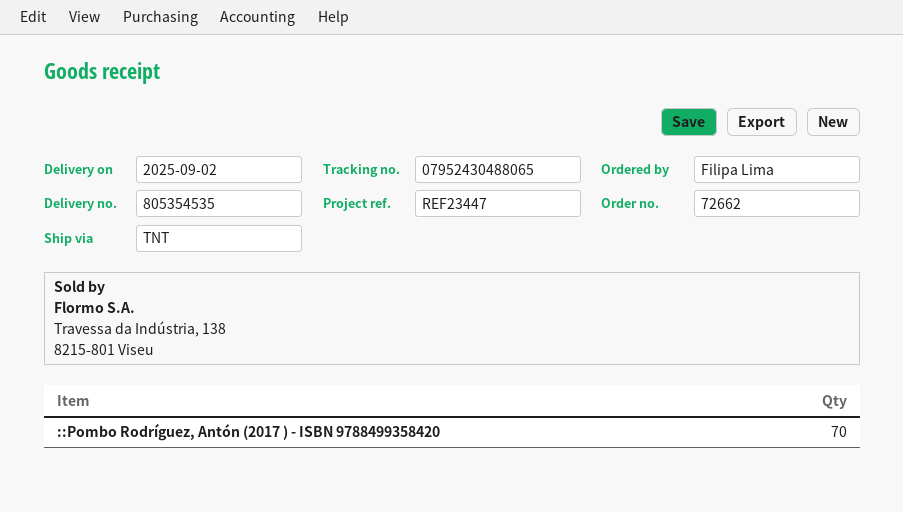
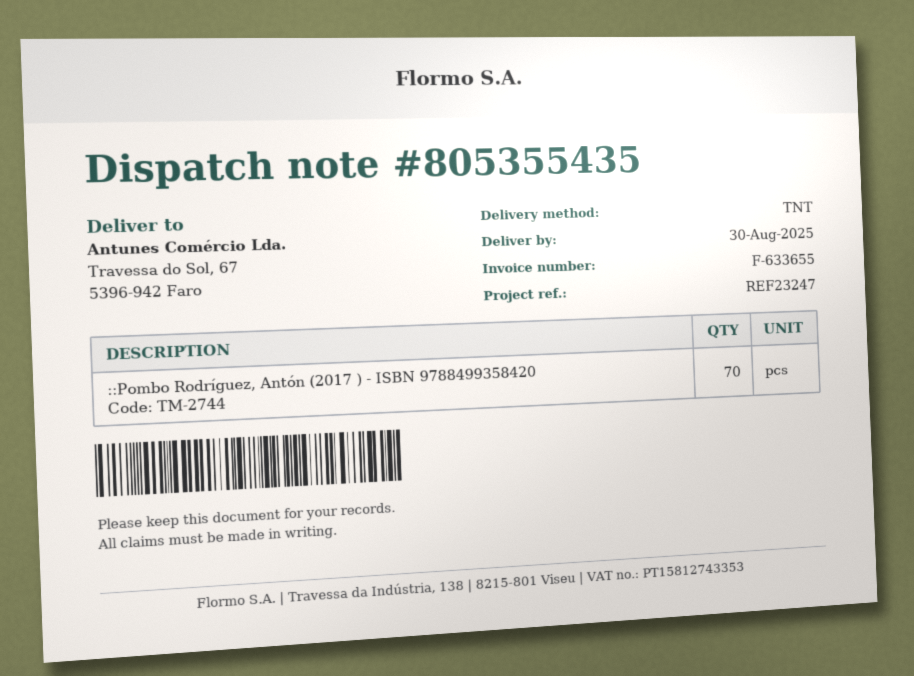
delivery note number: 805354535 -> 805355435
delivery date: 2025-09-02 -> 2025-08-30
reference: REF23447 -> REF23247

